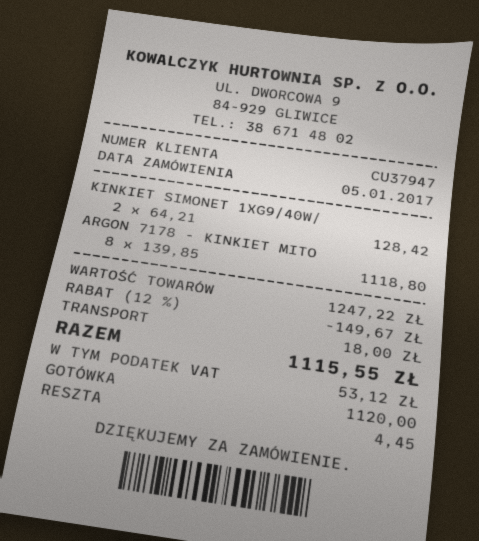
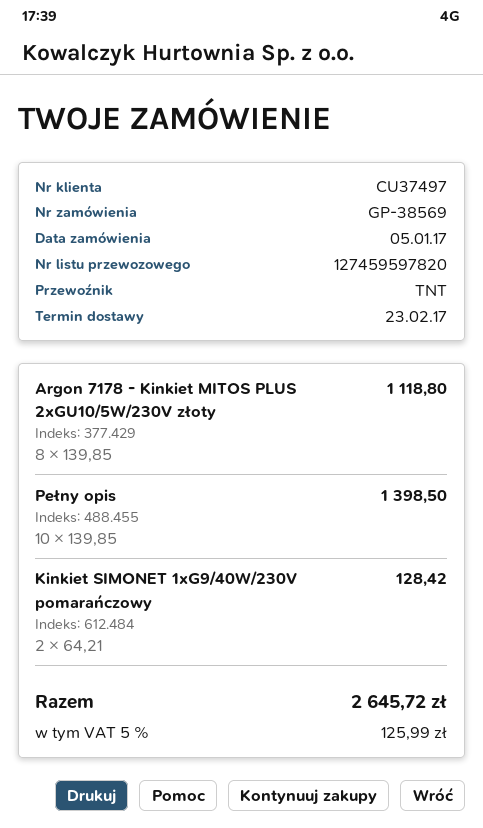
customer number: CU37947 -> CU37497
Pełny opis: none -> 10 x 139.85 = 1398.50
discount: 12% = 149.67 -> none
shipping: 18.00 -> none
tax: 53.12 -> 125.99
total: 1115.55 -> 2645.72

